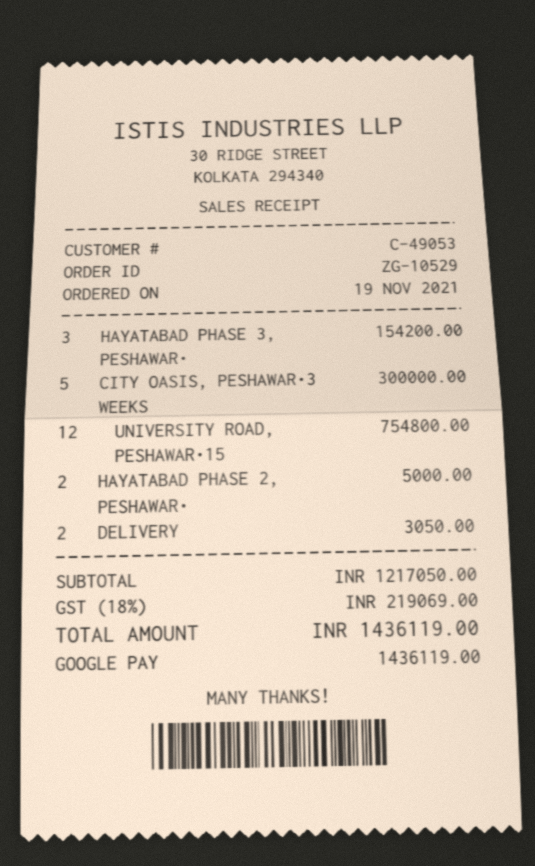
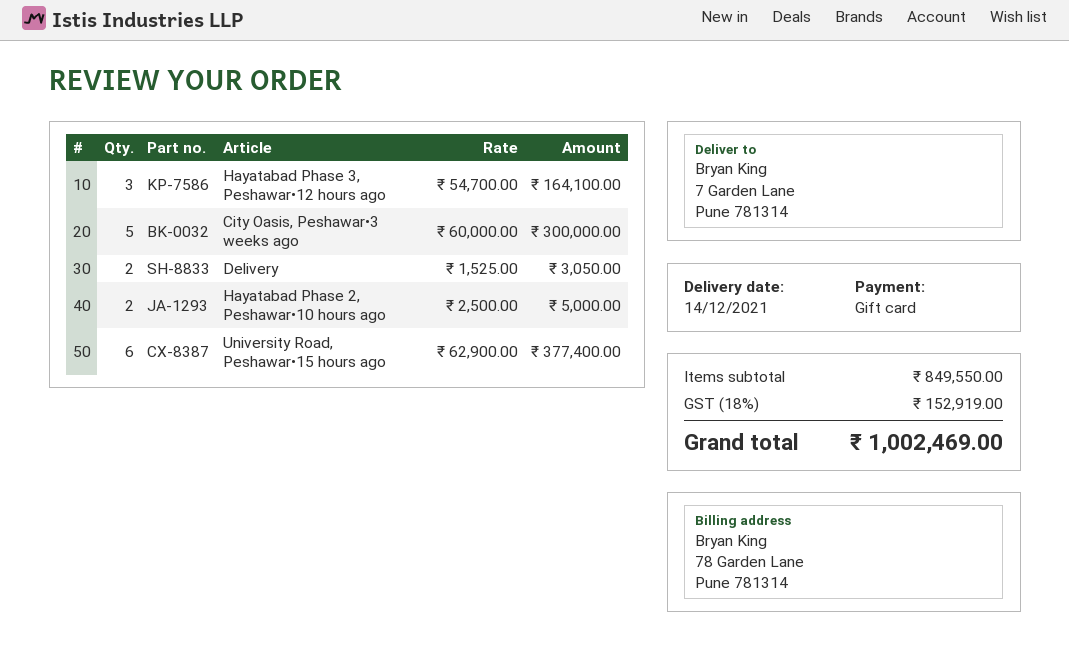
payment method: Google Pay -> gift card
HAYATABAD PHASE 3, PESHAWAR•: 3 for 154200.00 -> 3 for 164100.00
UNIVERSITY ROAD, PESHAWAR•15: 12 for 754800.00 -> 6 for 377400.00
subtotal: 1217050.00 -> 849550.00
tax: 18% = 219069.00 -> 18% = 152919.00
total: 1436119.00 -> 1002469.00

